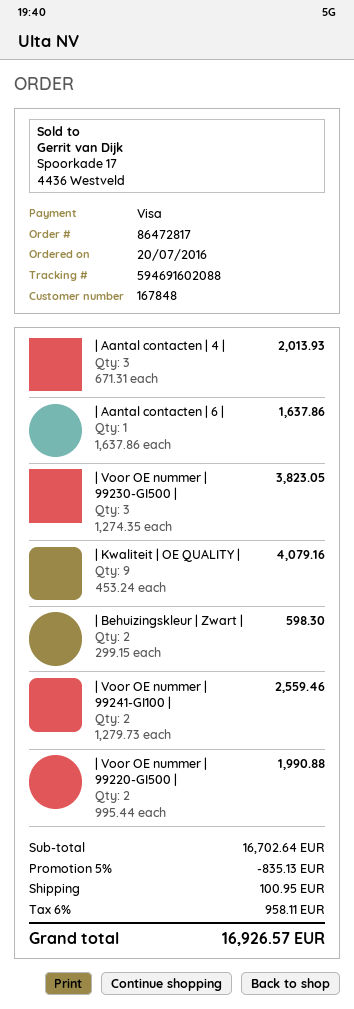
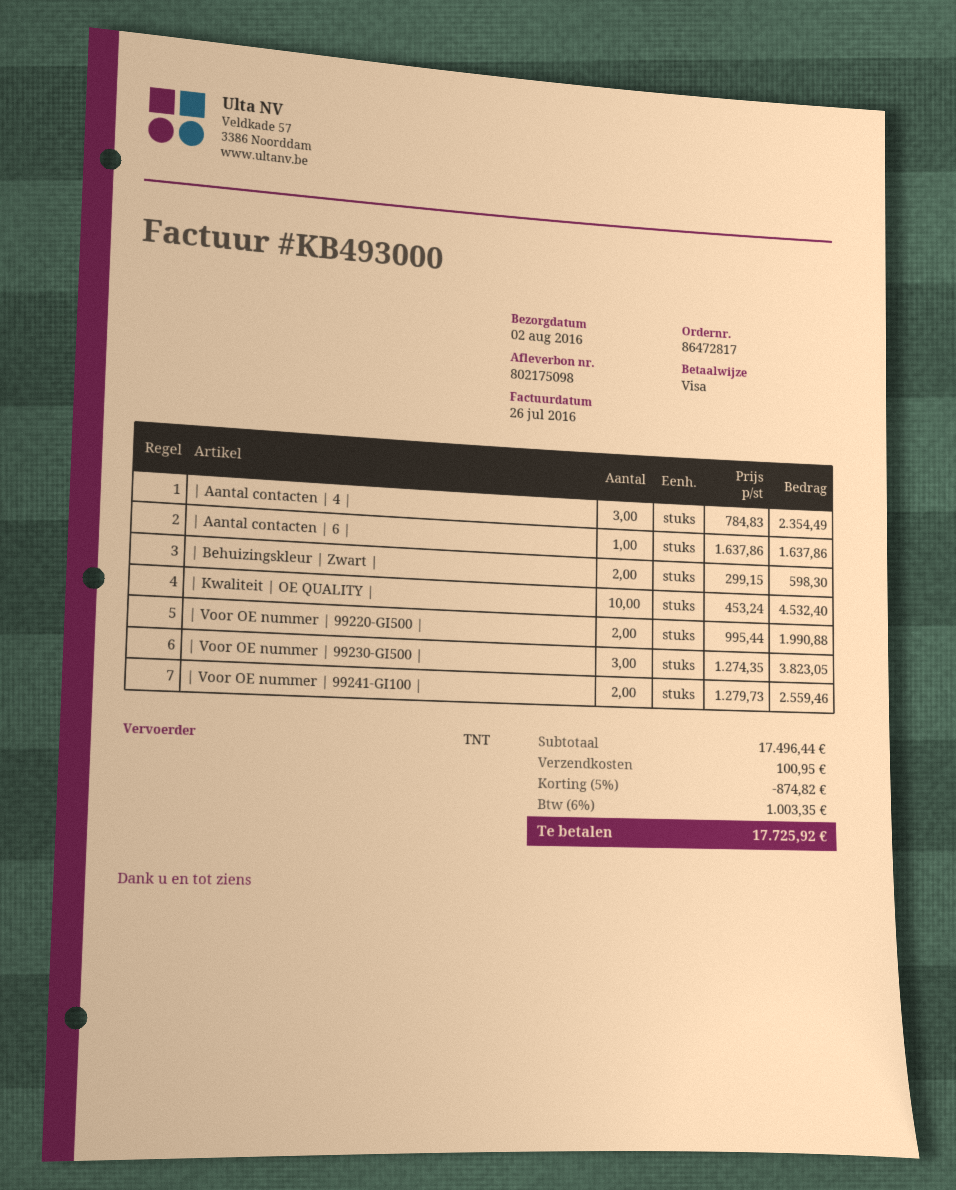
| Aantal contacten | 4 |: 3 x 671.31 = 2013.93 -> 3 x 784.83 = 2354.49
| Kwaliteit | OE QUALITY |: 9 x 453.24 = 4079.16 -> 10 x 453.24 = 4532.40
subtotal: 16702.64 -> 17496.44
discount: 5% = 835.13 -> 5% = 874.82
tax: 6% = 958.11 -> 6% = 1003.35
total: 16926.57 -> 17725.92

